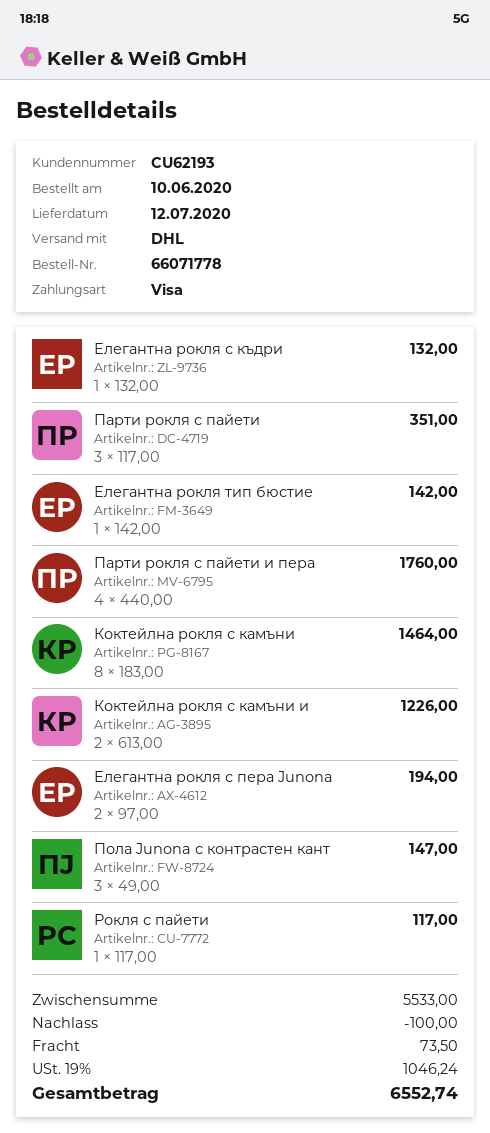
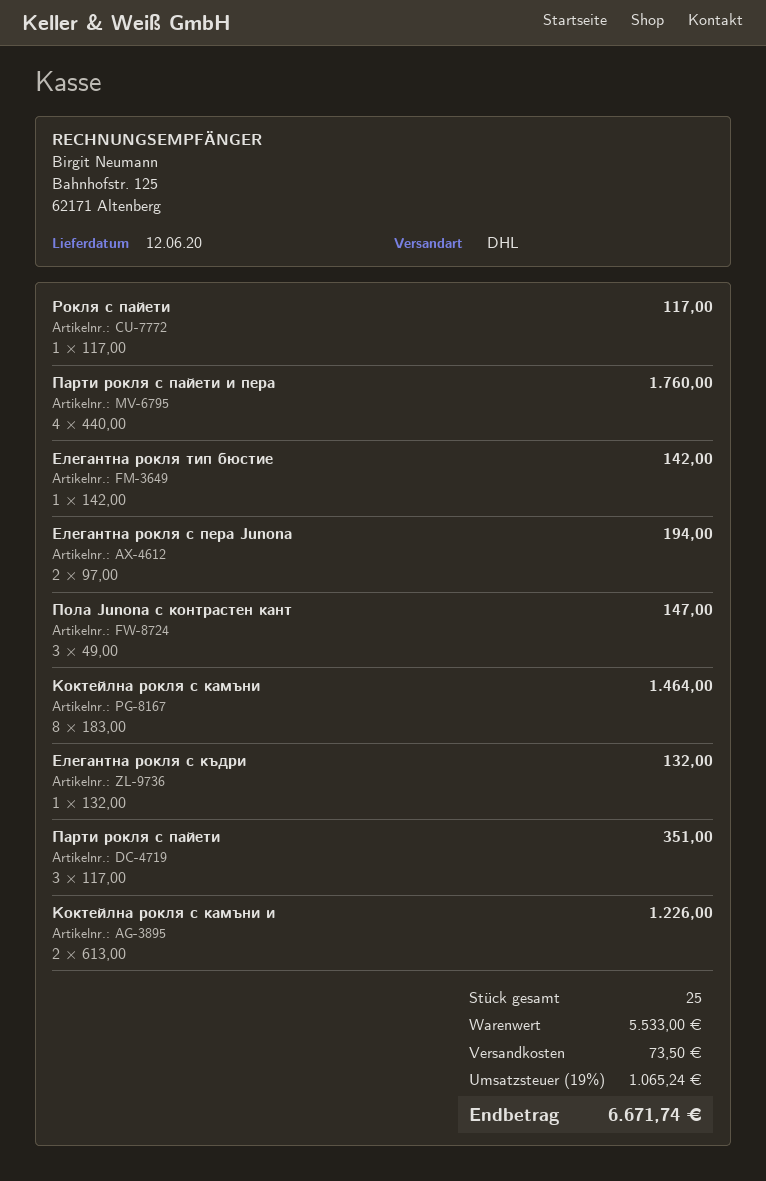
delivery date: 2020-07-12 -> 2020-06-12
discount: 100.00 -> none
tax: 19% = 1046.24 -> 19% = 1065.24
total: 6552.74 -> 6671.74

